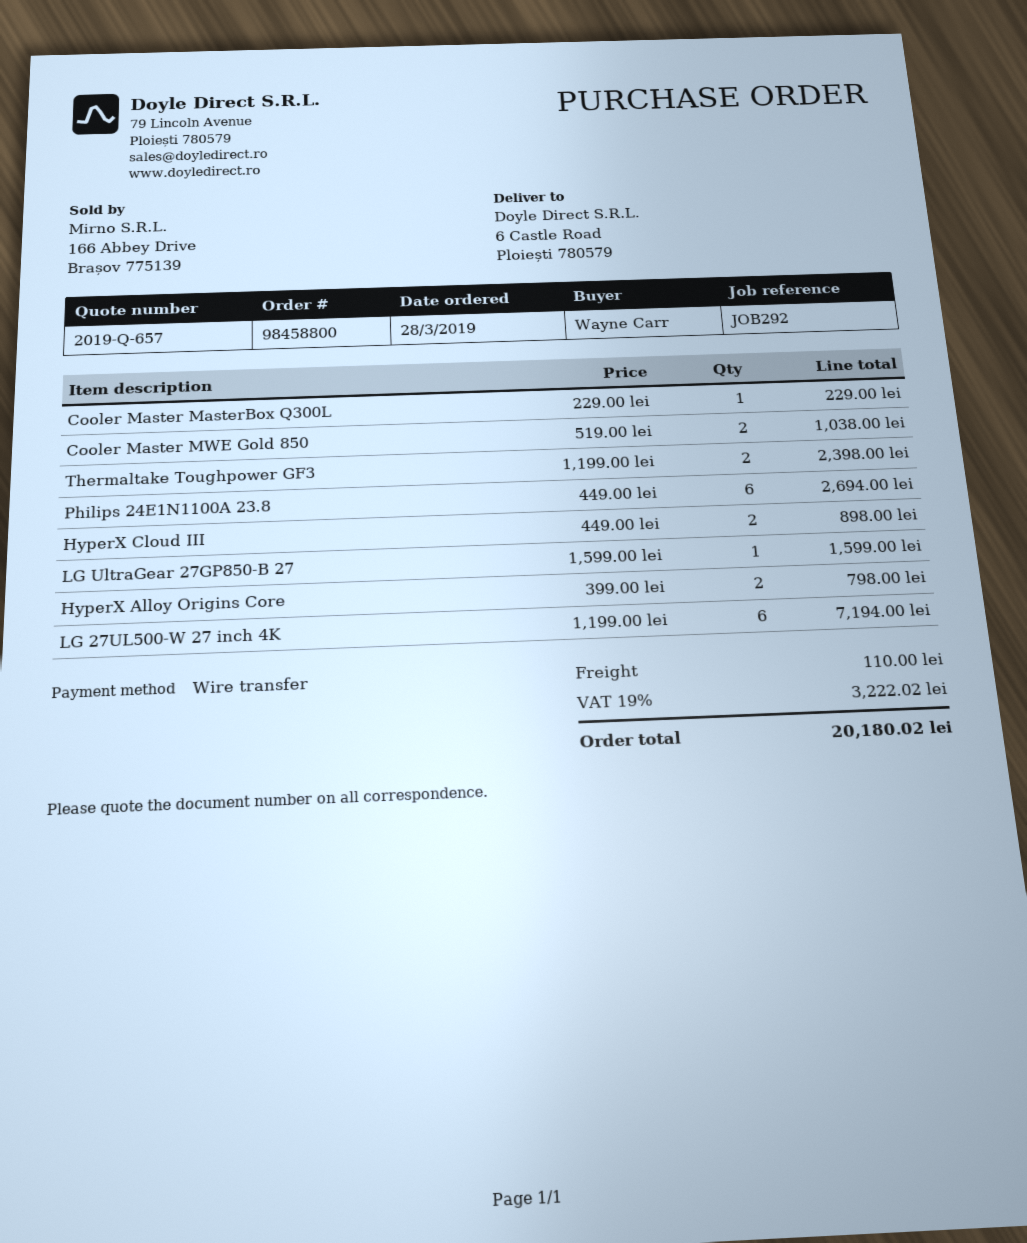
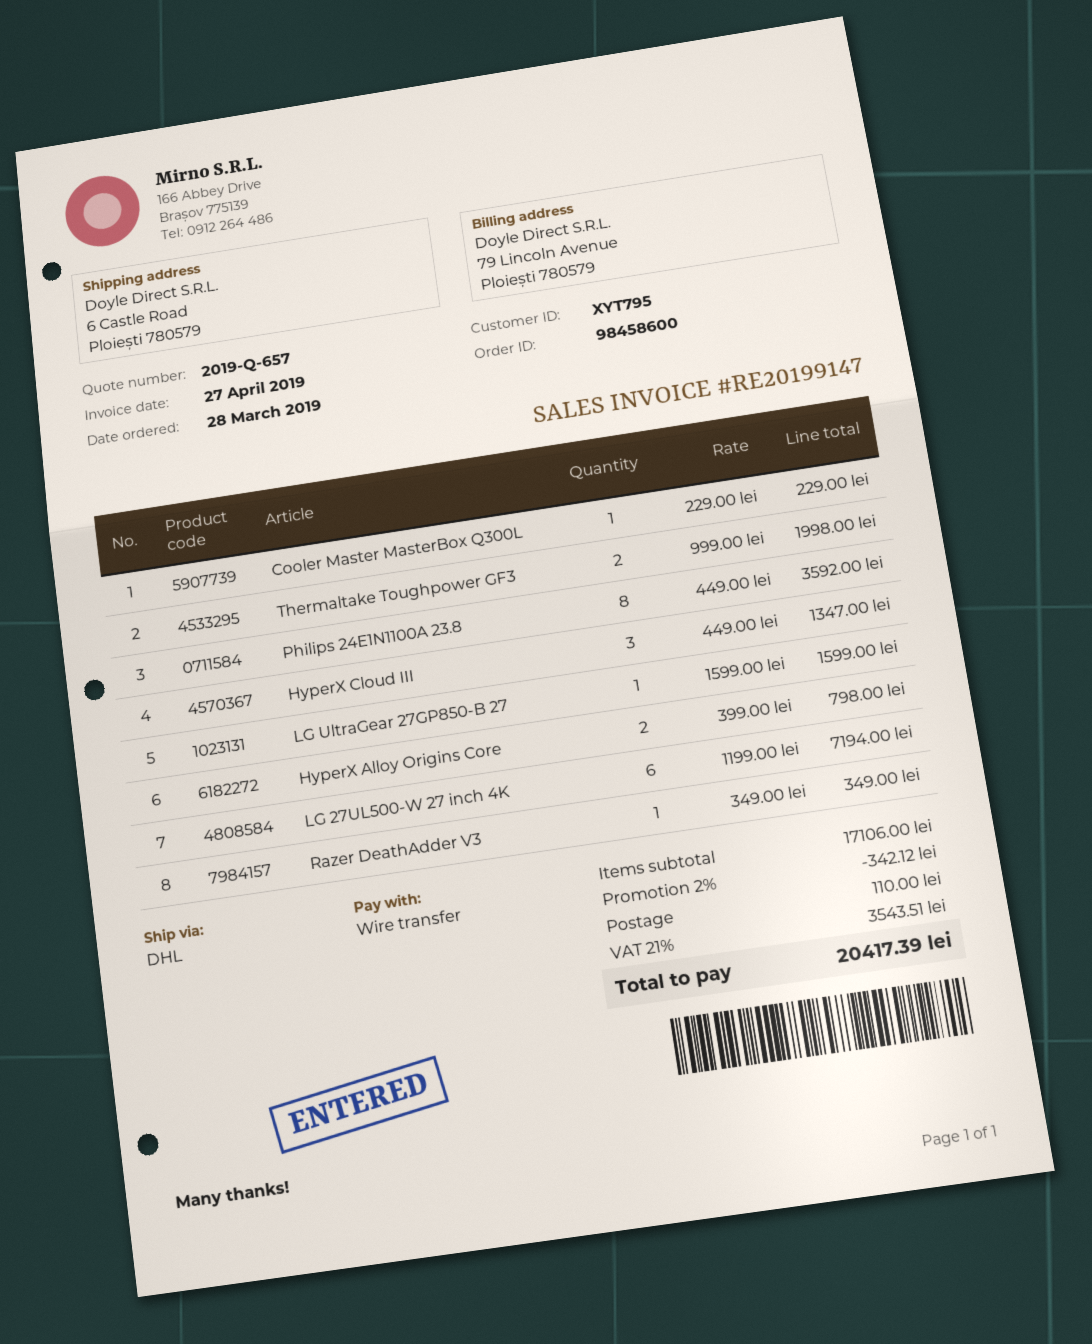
order number: 98458800 -> 98458600
Cooler Master MWE Gold 850: 2 x 519.00 = 1038.00 -> none
Thermaltake Toughpower GF3: 2 x 1199.00 = 2398.00 -> 2 x 999.00 = 1998.00
Philips 24E1N1100A 23.8: 6 x 449.00 = 2694.00 -> 8 x 449.00 = 3592.00
HyperX Cloud III: 2 x 449.00 = 898.00 -> 3 x 449.00 = 1347.00
Razer DeathAdder V3: none -> 1 x 349.00 = 349.00
discount: none -> 2% = 342.12
tax: 19% = 3222.02 -> 21% = 3543.51
total: 20180.02 -> 20417.39

